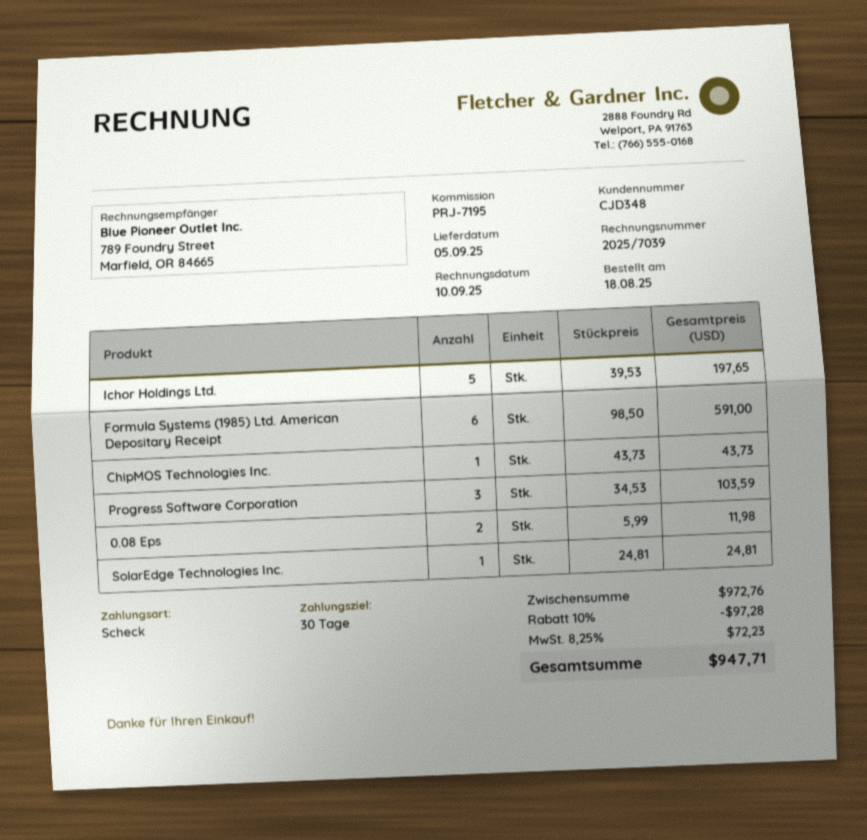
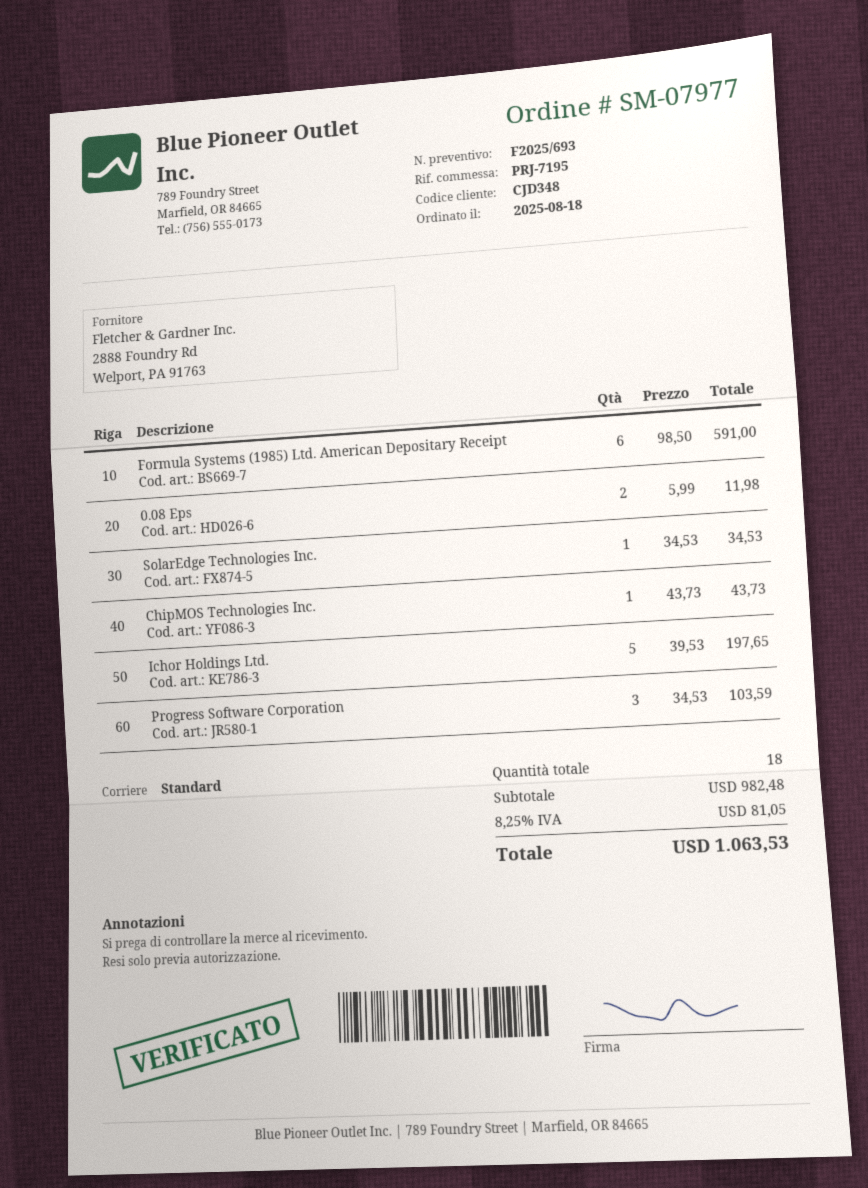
SolarEdge Technologies Inc.: 1 x 24.81 = 24.81 -> 1 x 34.53 = 34.53
subtotal: 972.76 -> 982.48
discount: 10% = 97.28 -> none
tax: 8.25% = 72.23 -> 8.25% = 81.05
total: 947.71 -> 1063.53

